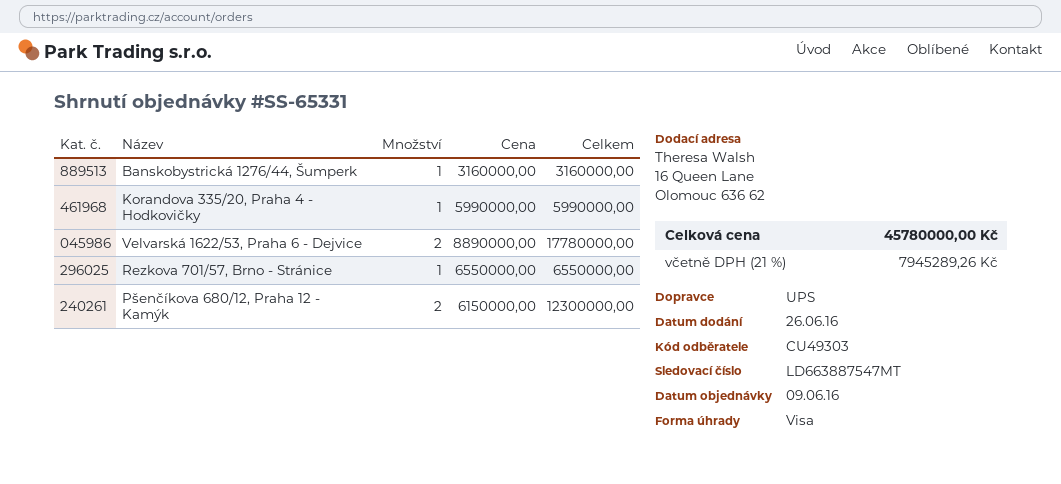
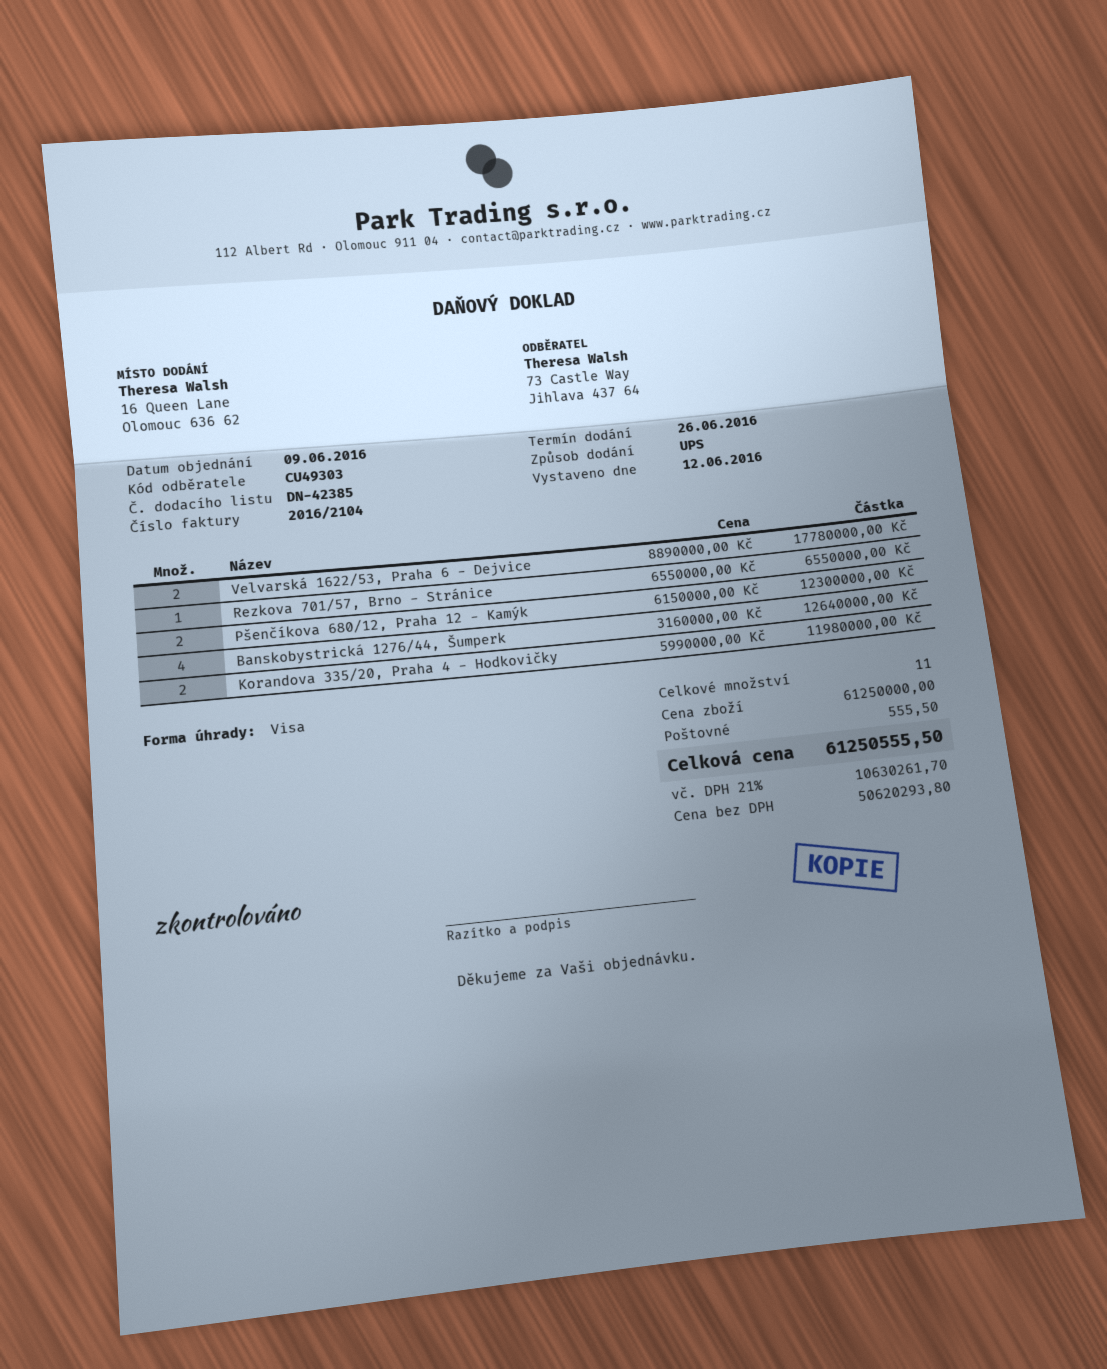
Banskobystrická 1276/44, Šumperk: 1 x 3160000.00 = 3160000.00 -> 4 x 3160000.00 = 12640000.00
Korandova 335/20, Praha 4 - Hodkovičky: 1 x 5990000.00 = 5990000.00 -> 2 x 5990000.00 = 11980000.00
shipping: none -> 555.50
tax: 21% = 7945289.26 -> 21% = 10630261.70
total: 45780000.00 -> 61250555.50

